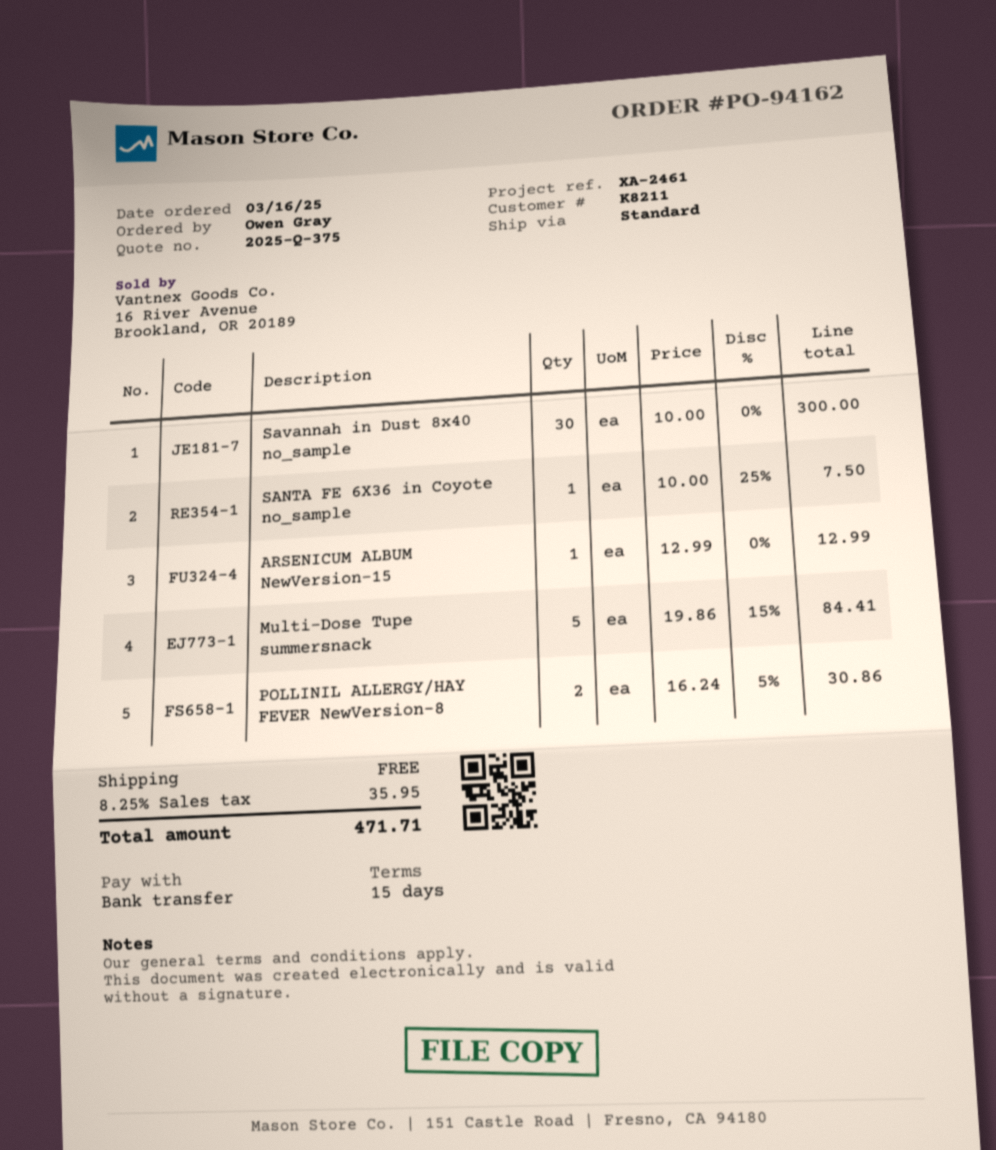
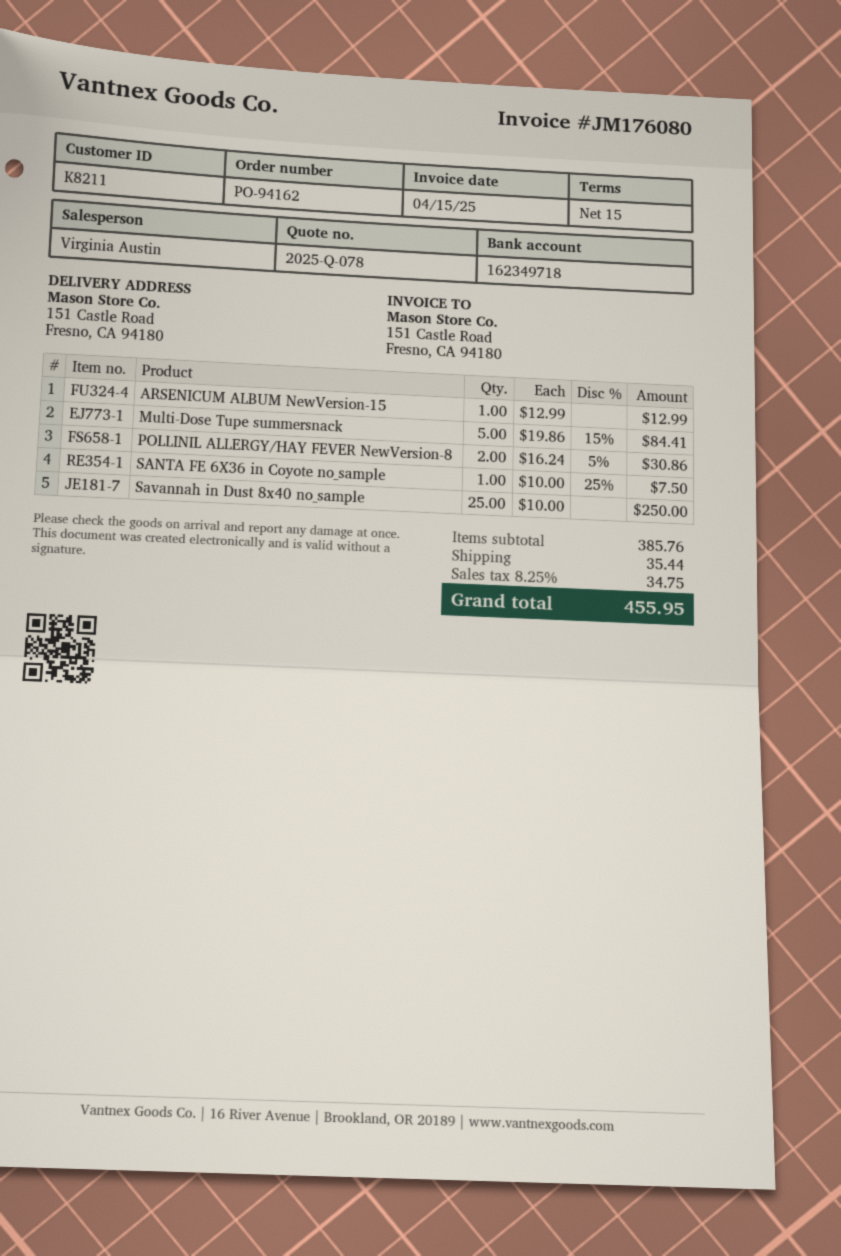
quote number: 2025-Q-375 -> 2025-Q-078
Savannah in Dust 8x40 no_sample: 30 x 10.00 = 300.00 -> 25 x 10.00 = 250.00
shipping: 0.00 -> 35.44
tax: 8.25% = 35.95 -> 8.25% = 34.75
total: 471.71 -> 455.95

